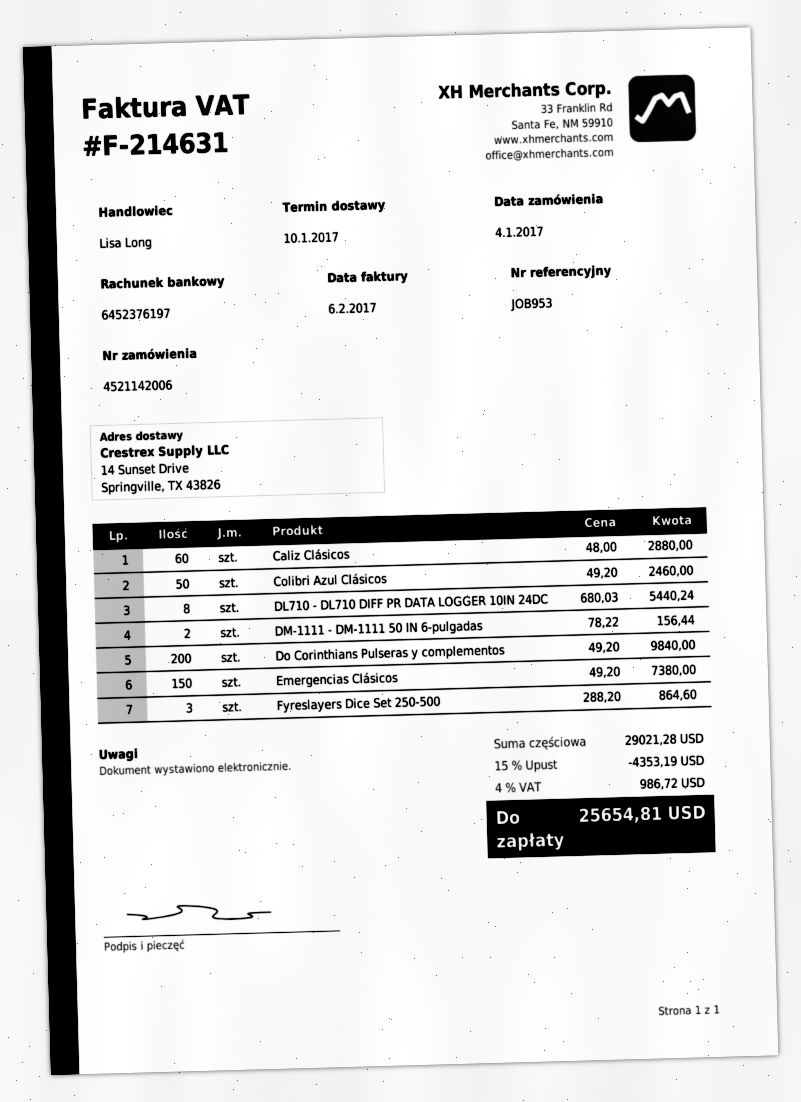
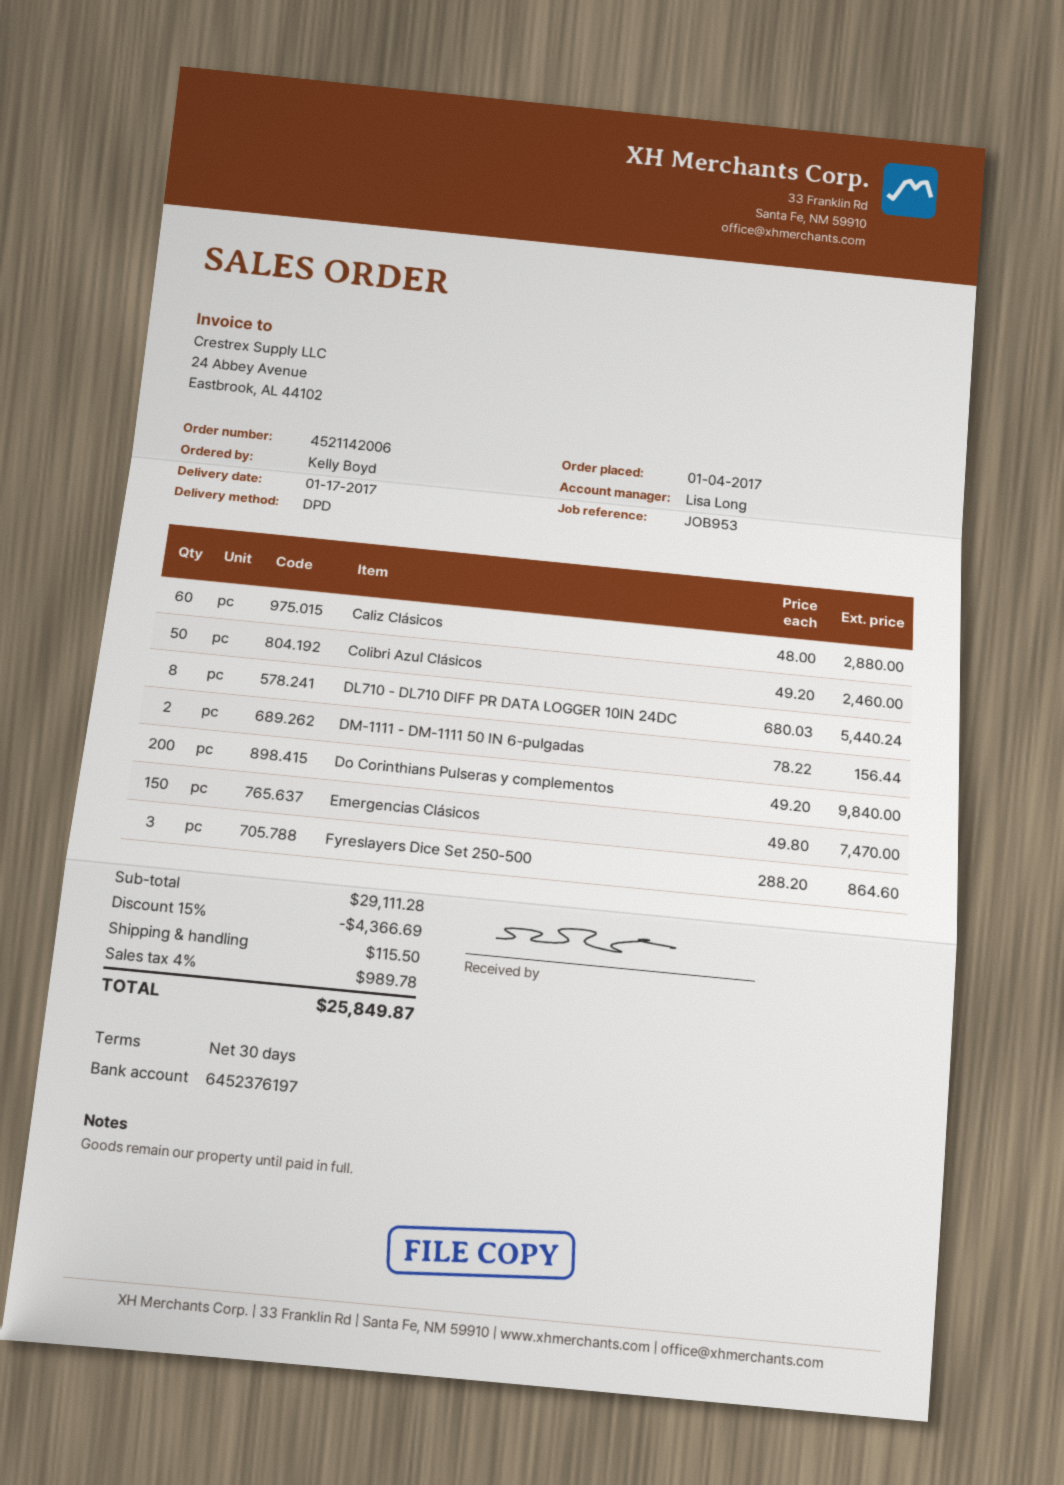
delivery date: 2017-01-10 -> 2017-01-17
Emergencias Clásicos: 150 x 49.20 = 7380.00 -> 150 x 49.80 = 7470.00
subtotal: 29021.28 -> 29111.28
discount: 15% = 4353.19 -> 15% = 4366.69
shipping: none -> 115.50
tax: 4% = 986.72 -> 4% = 989.78
total: 25654.81 -> 25849.87

